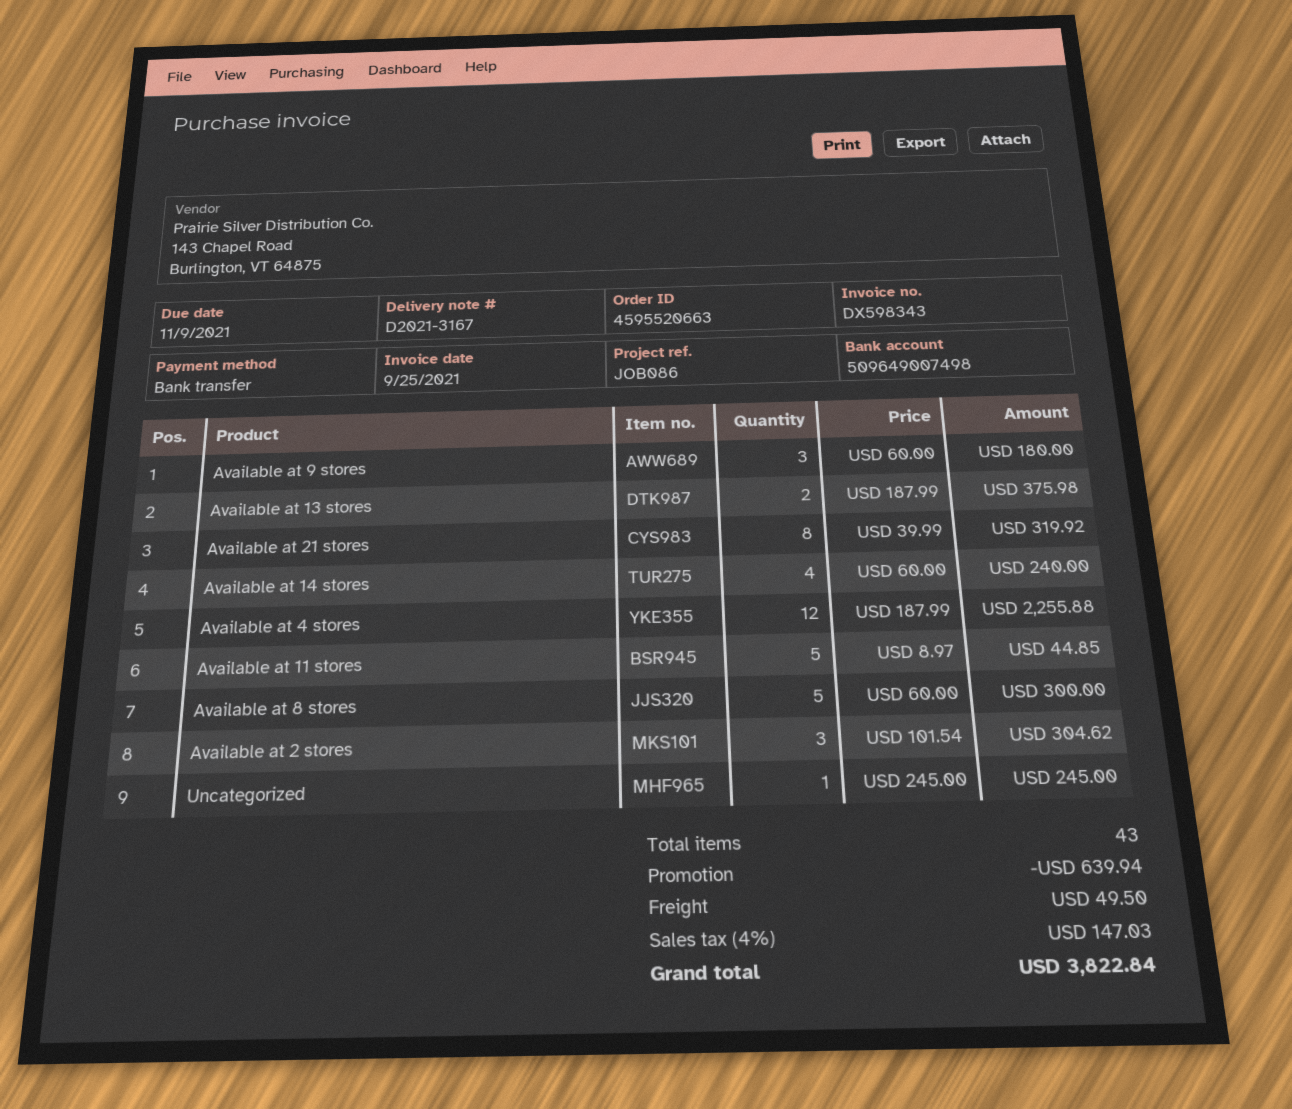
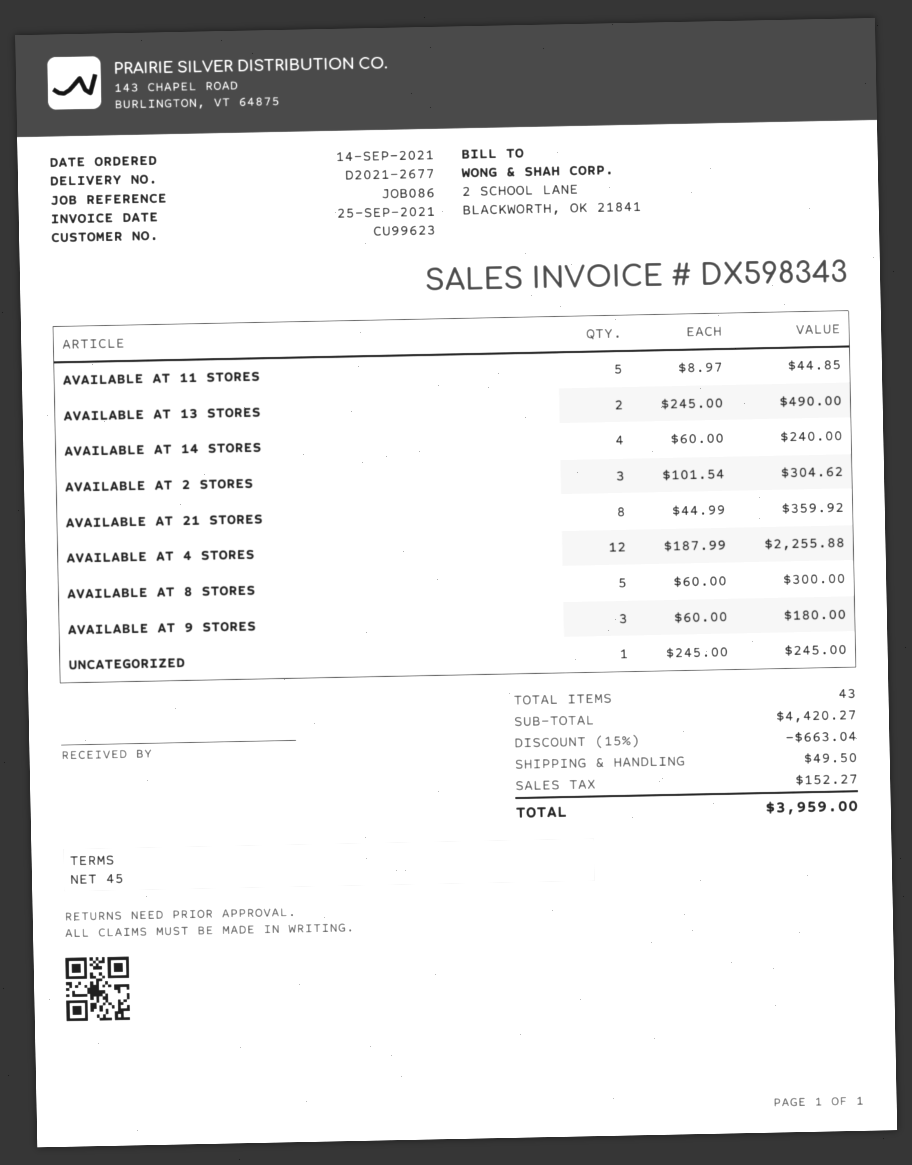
delivery note number: D2021-3167 -> D2021-2677
Available at 13 stores: 2 x 187.99 = 375.98 -> 2 x 245.00 = 490.00
Available at 21 stores: 8 x 39.99 = 319.92 -> 8 x 44.99 = 359.92
discount: 639.94 -> 663.04
tax: 147.03 -> 152.27
total: 3822.84 -> 3959.00

